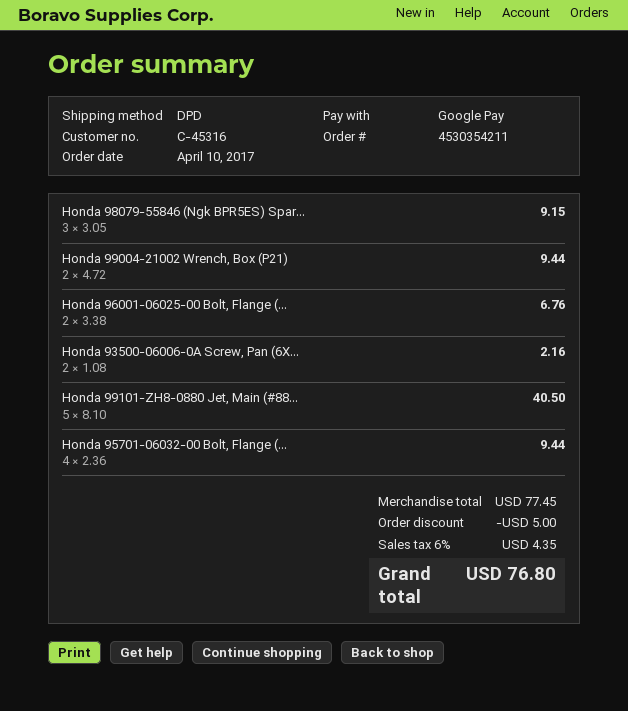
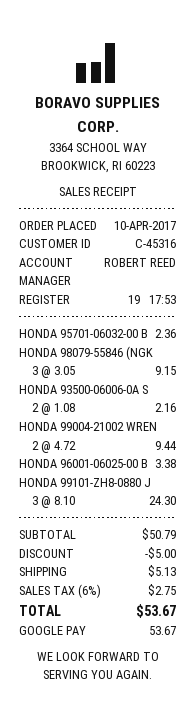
Honda 96001-06025-00 Bolt, Flange (...: 2 x 3.38 = 6.76 -> 1 x 3.38 = 3.38
Honda 99101-ZH8-0880 Jet, Main (#88...: 5 x 8.10 = 40.50 -> 3 x 8.10 = 24.30
Honda 95701-06032-00 Bolt, Flange (...: 4 x 2.36 = 9.44 -> 1 x 2.36 = 2.36
subtotal: 77.45 -> 50.79
shipping: none -> 5.13
tax: 6% = 4.35 -> 6% = 2.75
total: 76.80 -> 53.67

